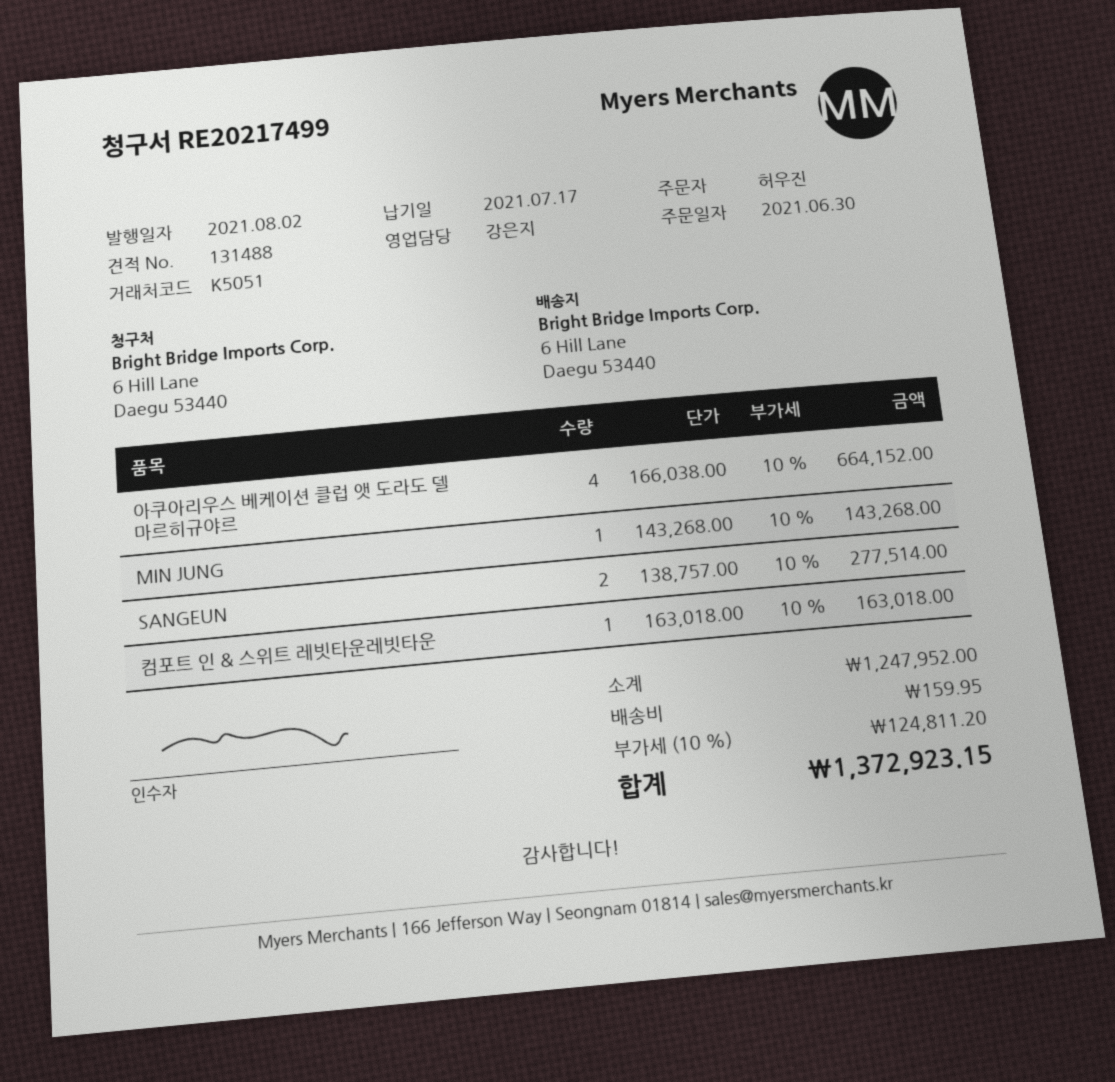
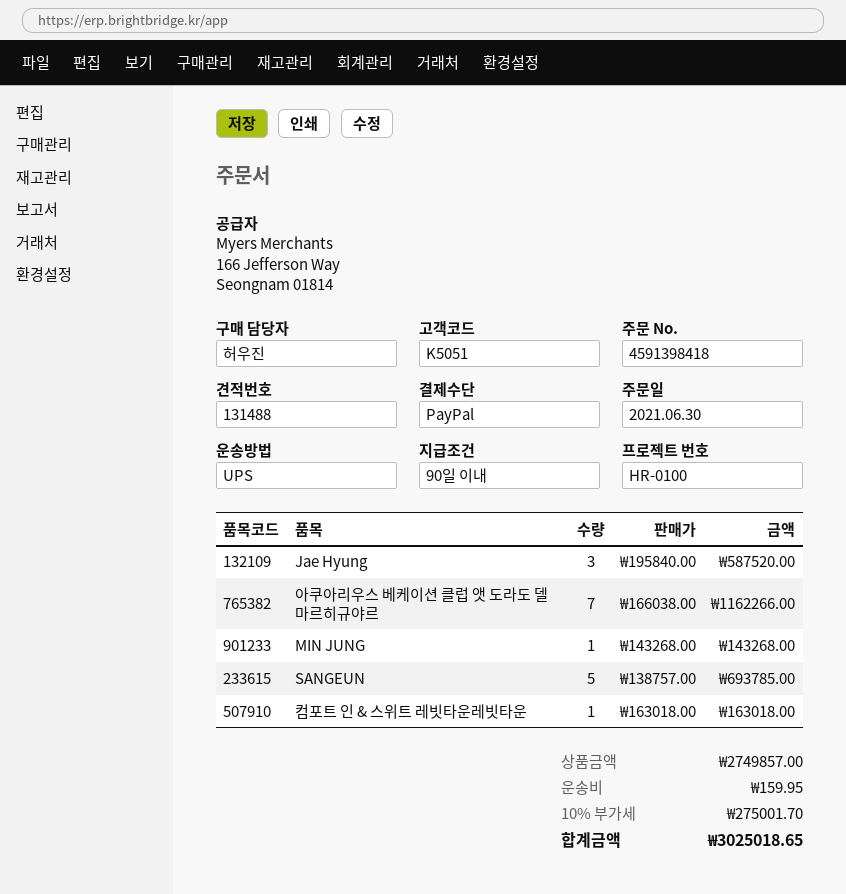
아쿠아리우스 베케이션 클럽 앳 도라도 델 마르히규야르: 4 x 166038.00 = 664152.00 -> 7 x 166038.00 = 1162266.00
SANGEUN: 2 x 138757.00 = 277514.00 -> 5 x 138757.00 = 693785.00
Jae Hyung: none -> 3 x 195840.00 = 587520.00
subtotal: 1247952.00 -> 2749857.00
tax: 10% = 124811.20 -> 10% = 275001.70
total: 1372923.15 -> 3025018.65

